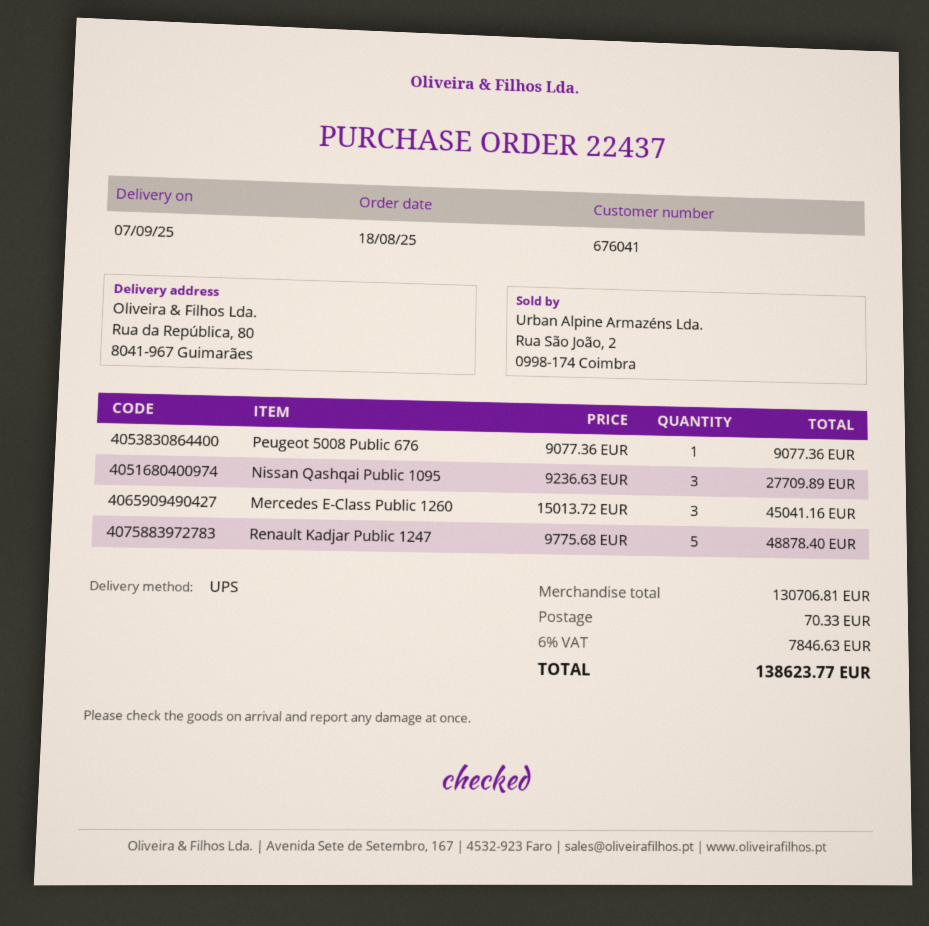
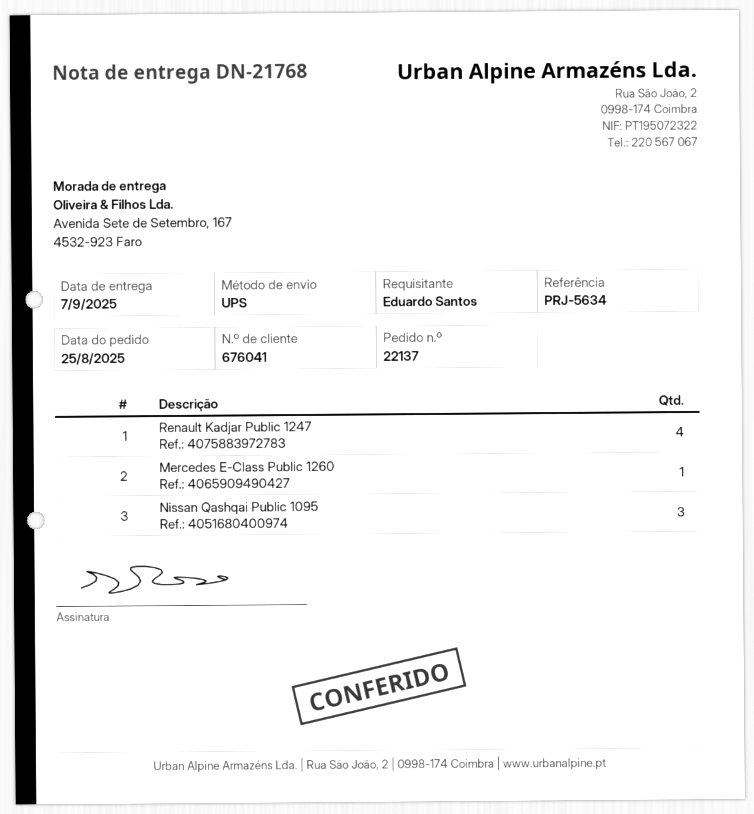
order number: 22437 -> 22137
order date: 2025-08-18 -> 2025-08-25
ship to: Rua da República, 80, 8041-967 Guimarães -> Avenida Sete de Setembro, 167, 4532-923 Faro
Peugeot 5008 Public 676: 1 -> none
Mercedes E-Class Public 1260: 3 -> 1
Renault Kadjar Public 1247: 5 -> 4

